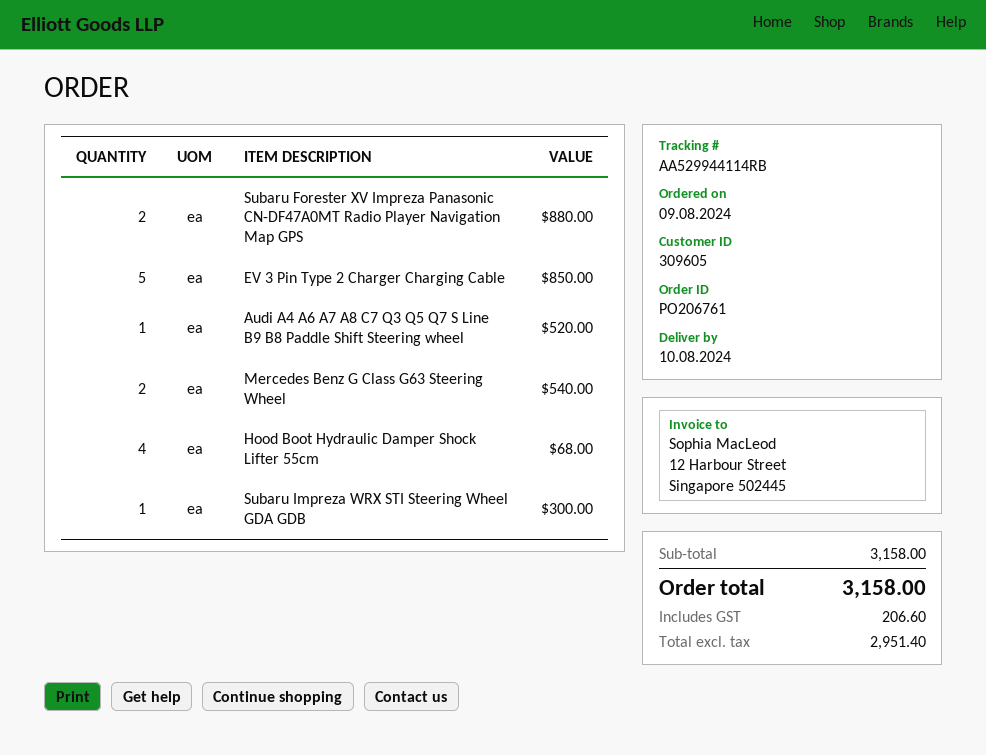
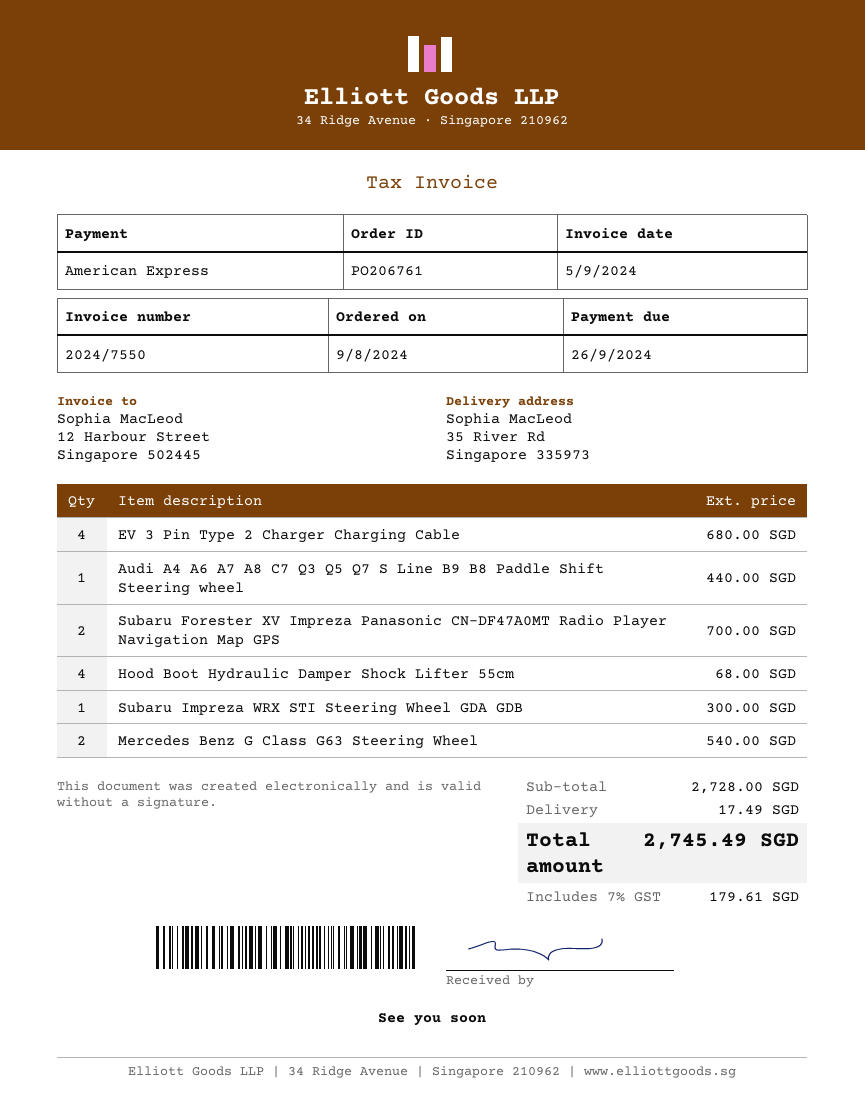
Subaru Forester XV Impreza Panasonic CN-DF47A0MT Radio Player Navigation Map GPS: 2 for 880.00 -> 2 for 700.00
EV 3 Pin Type 2 Charger Charging Cable: 5 for 850.00 -> 4 for 680.00
Audi A4 A6 A7 A8 C7 Q3 Q5 Q7 S Line B9 B8 Paddle Shift Steering wheel: 1 for 520.00 -> 1 for 440.00
subtotal: 3158.00 -> 2728.00
shipping: none -> 17.49
tax: 206.60 -> 179.61
total: 3158.00 -> 2745.49

